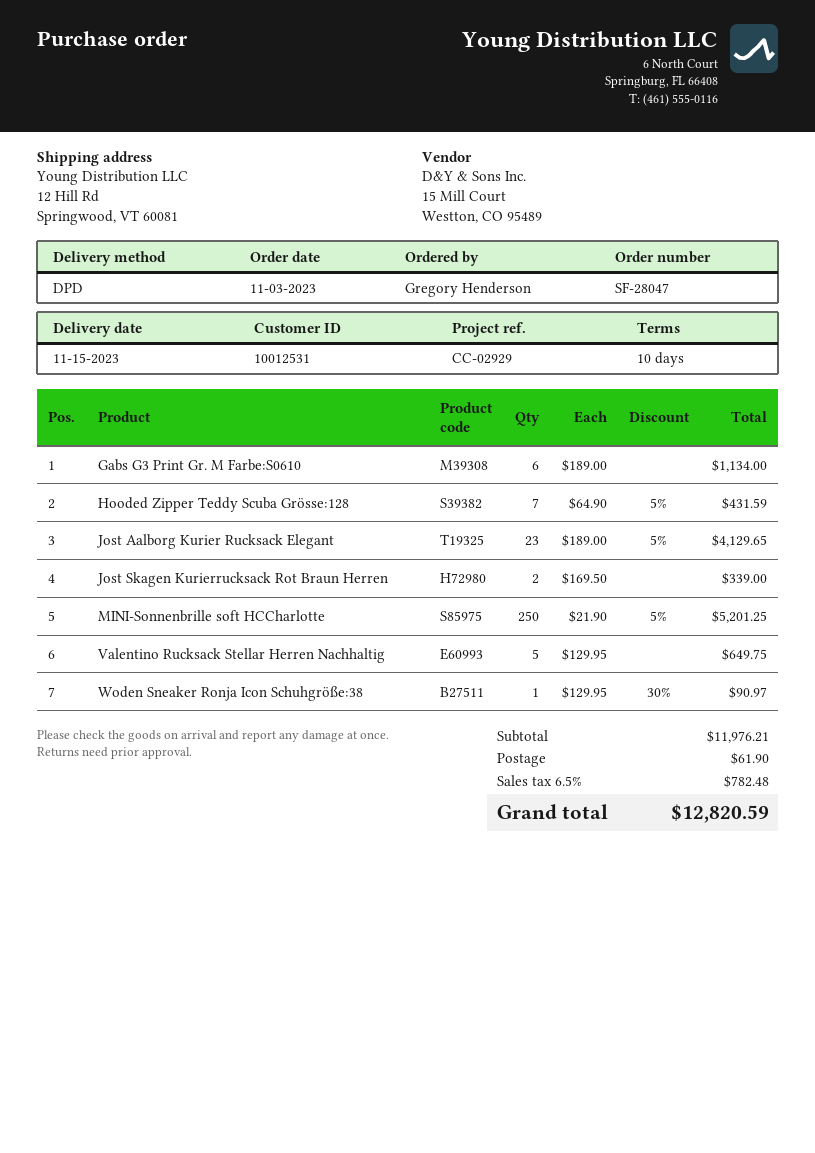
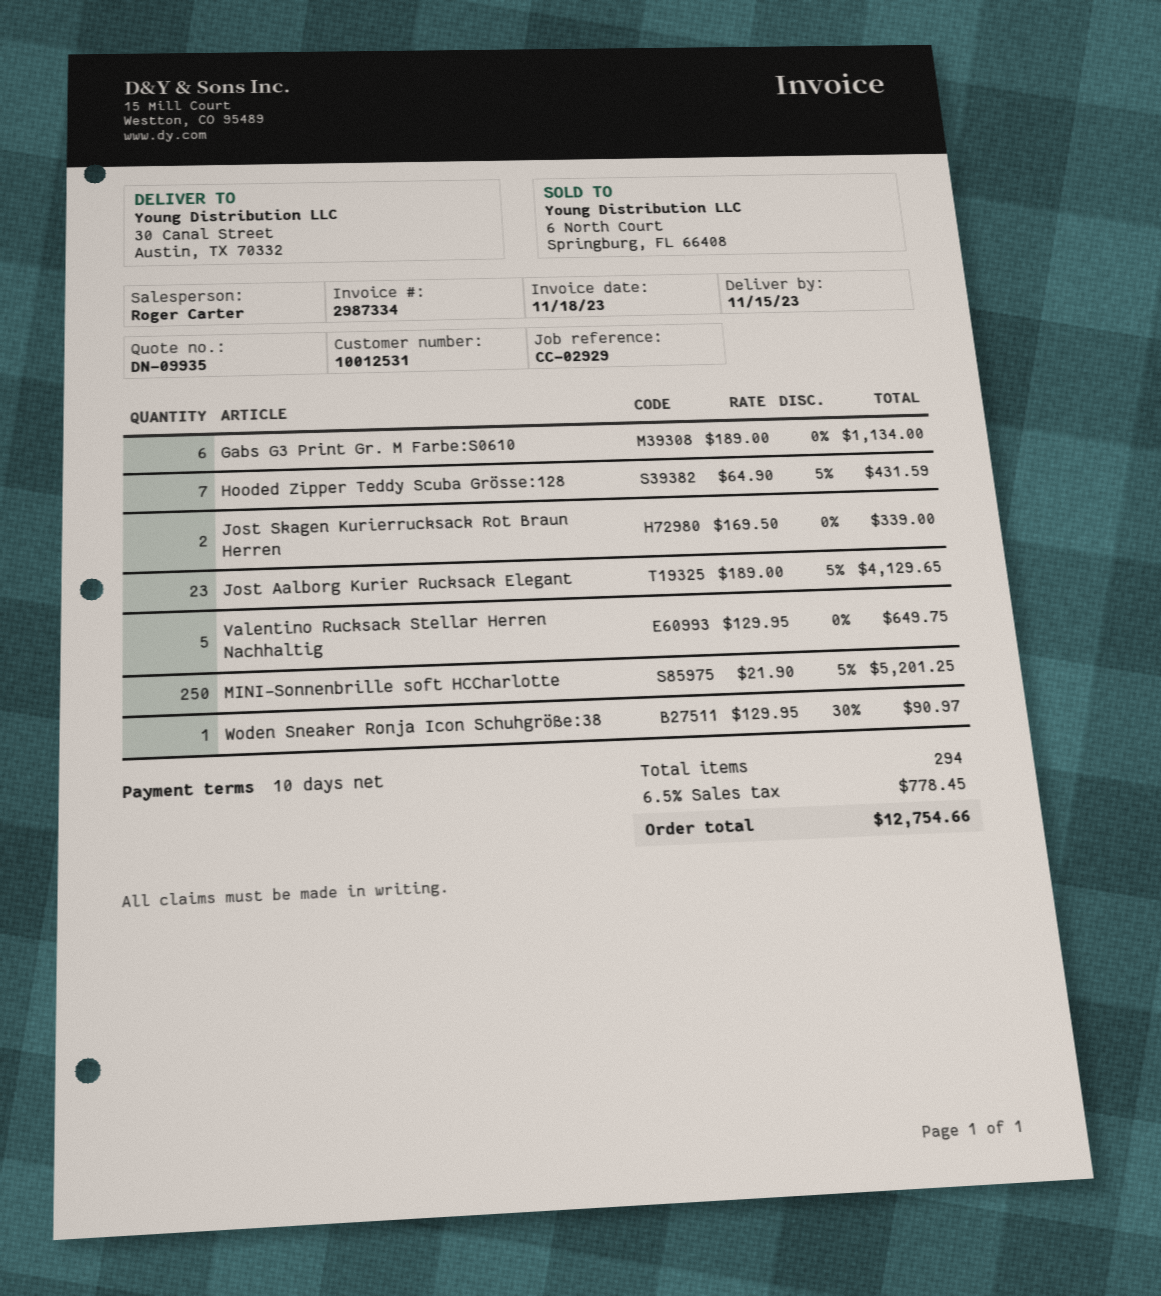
ship to: 12 Hill Rd, Springwood, VT 60081 -> 30 Canal Street, Austin, TX 70332
shipping: 61.90 -> none
tax: 6.5% = 782.48 -> 6.5% = 778.45
total: 12820.59 -> 12754.66

